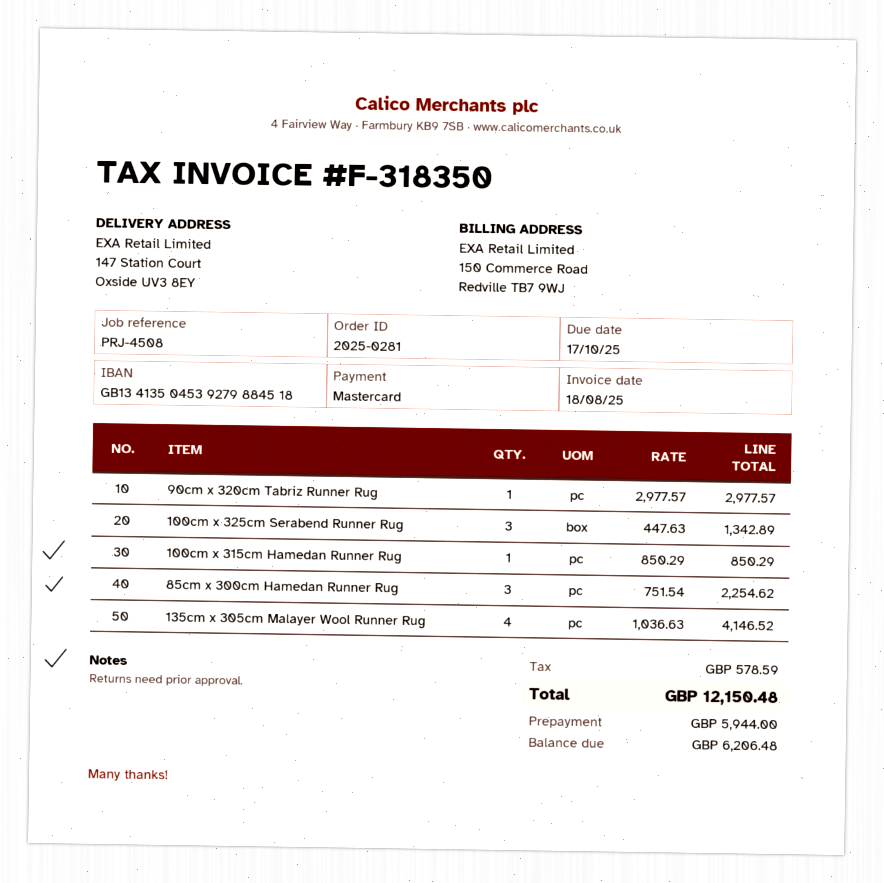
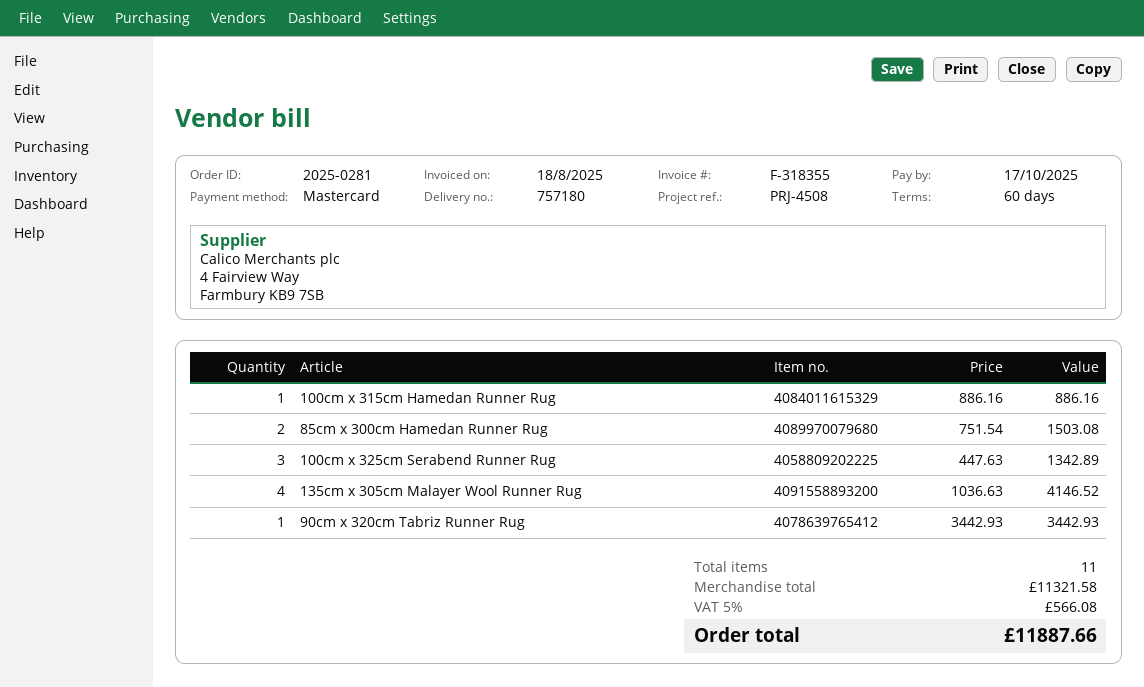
invoice number: F-318350 -> F-318355
90cm x 320cm Tabriz Runner Rug: 1 x 2977.57 = 2977.57 -> 1 x 3442.93 = 3442.93
100cm x 315cm Hamedan Runner Rug: 1 x 850.29 = 850.29 -> 1 x 886.16 = 886.16
85cm x 300cm Hamedan Runner Rug: 3 x 751.54 = 2254.62 -> 2 x 751.54 = 1503.08
tax: 578.59 -> 566.08
total: 12150.48 -> 11887.66

